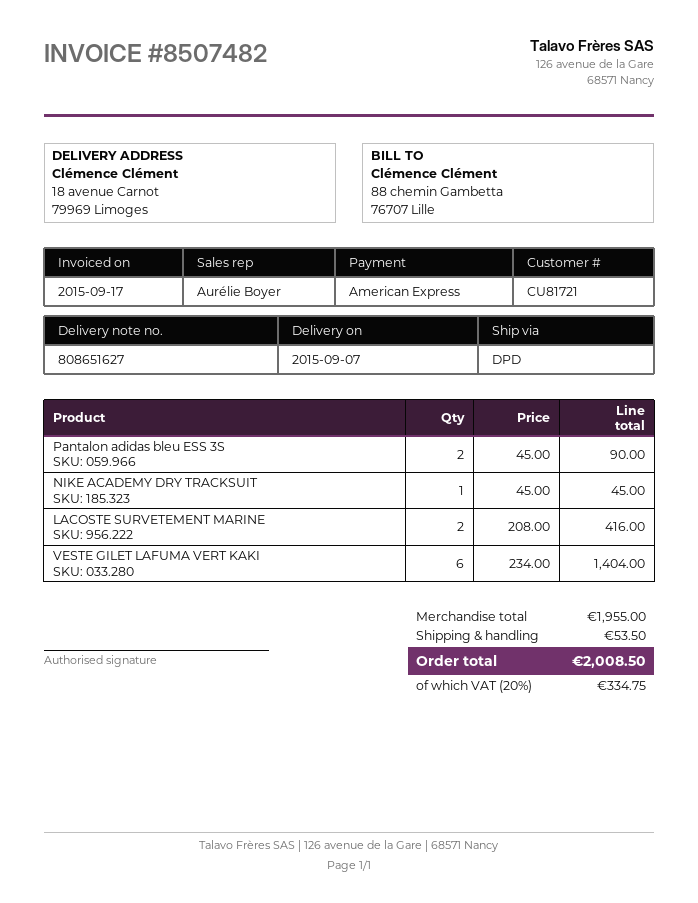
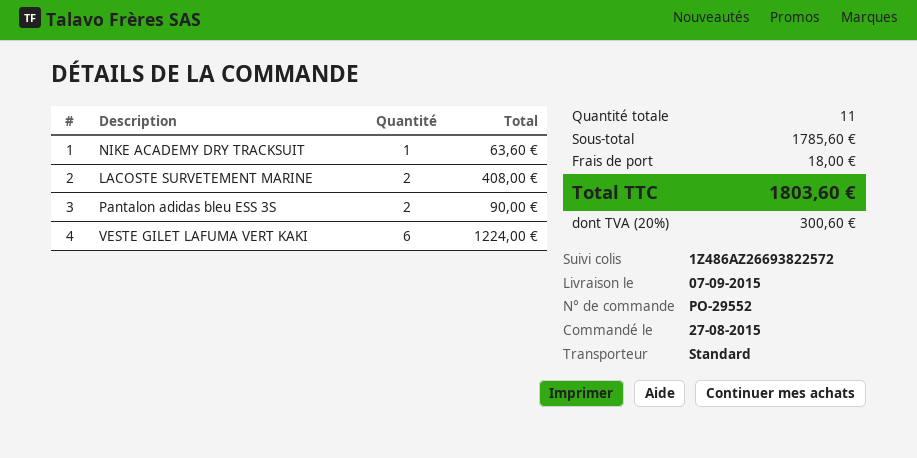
shipping method: DPD -> standard
NIKE ACADEMY DRY TRACKSUIT: 1 for 45.00 -> 1 for 63.60
LACOSTE SURVETEMENT MARINE: 2 for 416.00 -> 2 for 408.00
VESTE GILET LAFUMA VERT KAKI: 6 for 1404.00 -> 6 for 1224.00
subtotal: 1955.00 -> 1785.60
shipping: 53.50 -> 18.00
tax: 20% = 334.75 -> 20% = 300.60
total: 2008.50 -> 1803.60

